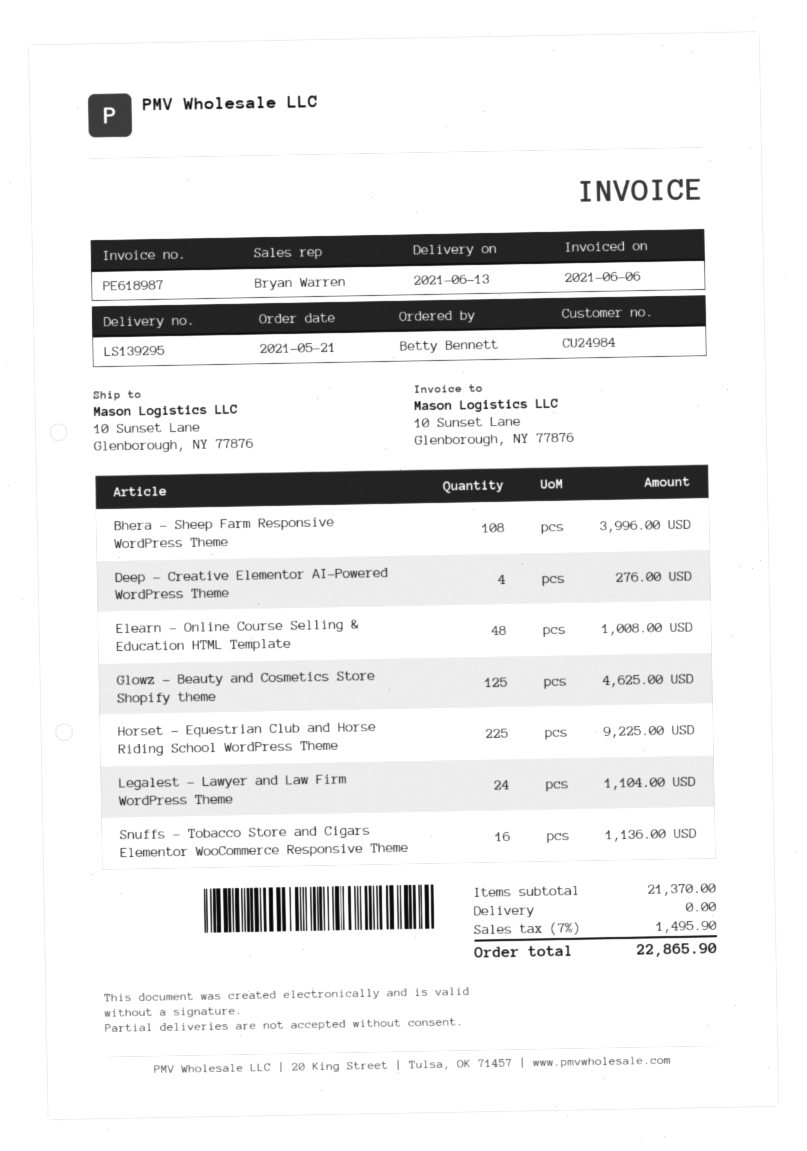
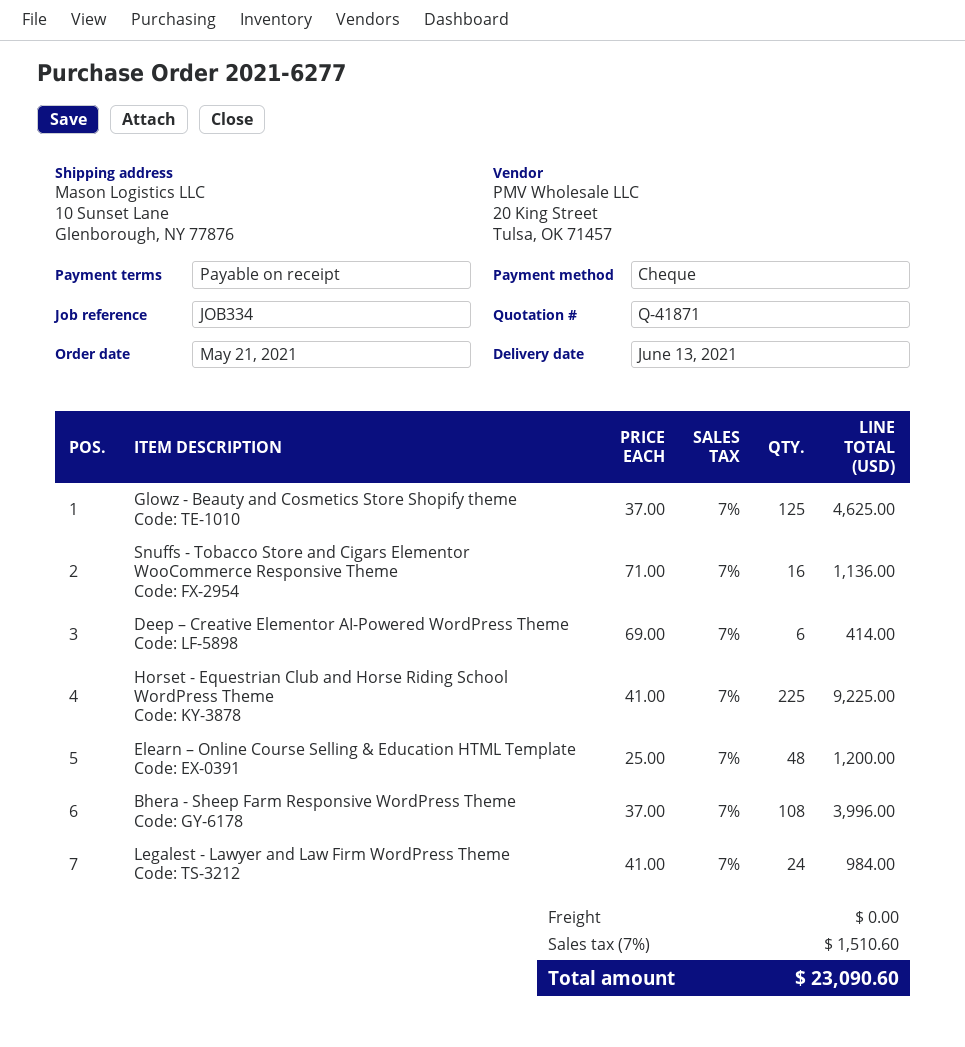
Deep – Creative Elementor AI-Powered WordPress Theme: 4 for 276.00 -> 6 for 414.00
Elearn – Online Course Selling & Education HTML Template: 48 for 1008.00 -> 48 for 1200.00
Legalest - Lawyer and Law Firm WordPress Theme: 24 for 1104.00 -> 24 for 984.00
tax: 7% = 1495.90 -> 7% = 1510.60
total: 22865.90 -> 23090.60

